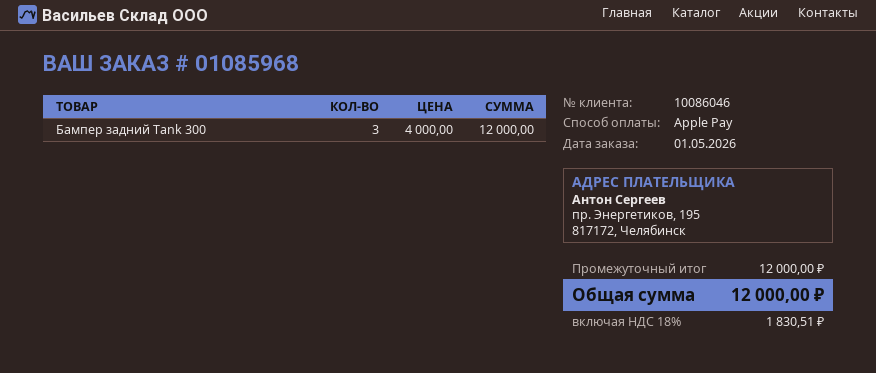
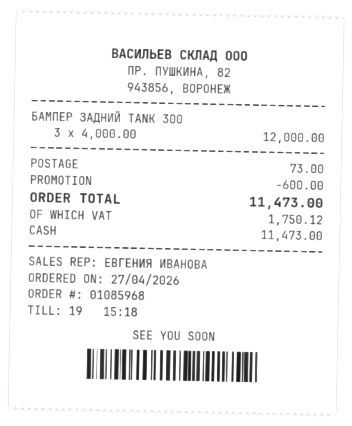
order date: 2026-05-01 -> 2026-04-27
payment method: Apple Pay -> cash
discount: none -> 600.00
shipping: none -> 73.00
tax: 1830.51 -> 1750.12
total: 12000.00 -> 11473.00

